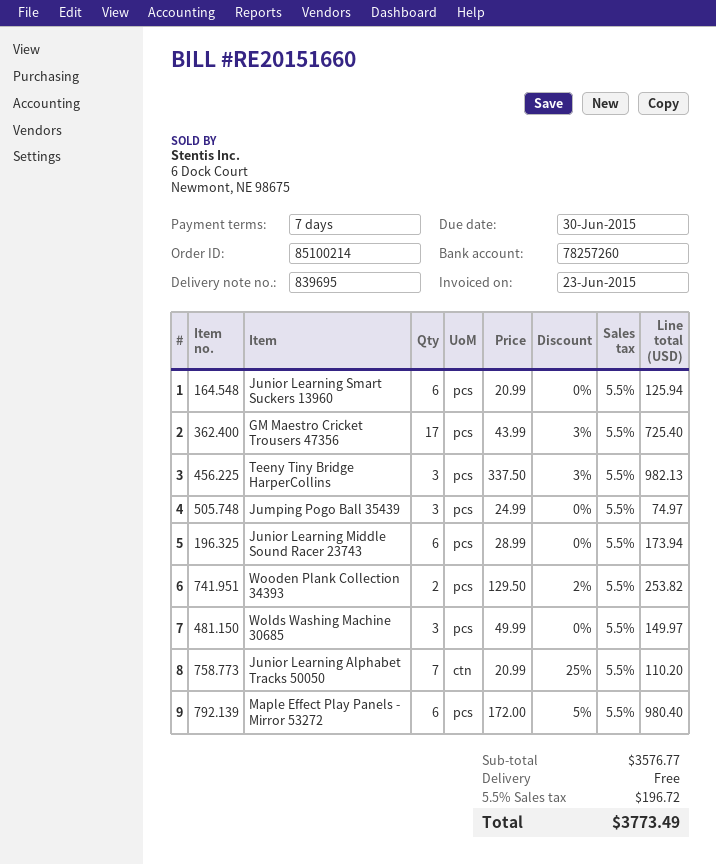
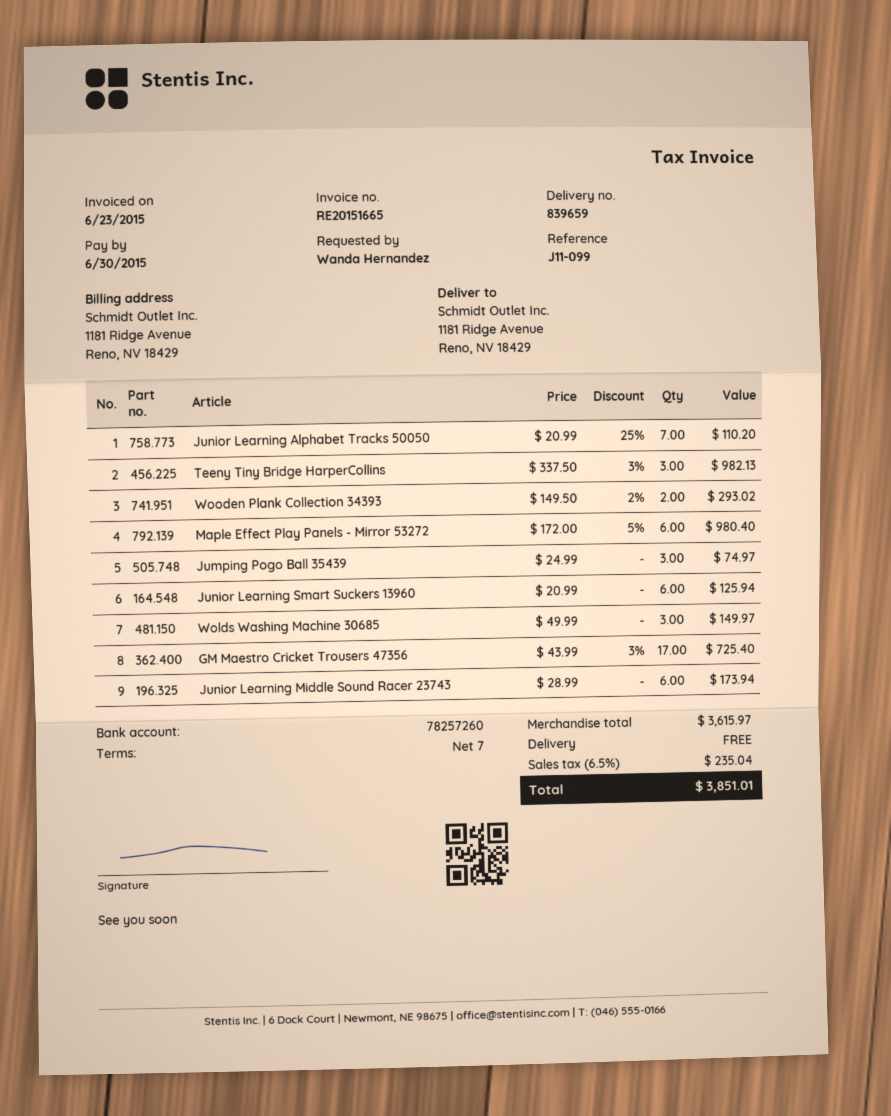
delivery note number: 839695 -> 839659
invoice number: RE20151660 -> RE20151665
Wooden Plank Collection 34393: 2 x 129.50 - 2% = 253.82 -> 2 x 149.50 - 2% = 293.02
subtotal: 3576.77 -> 3615.97
tax: 5.5% = 196.72 -> 6.5% = 235.04
total: 3773.49 -> 3851.01

